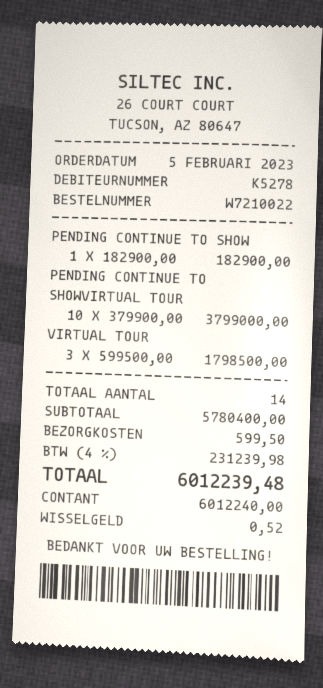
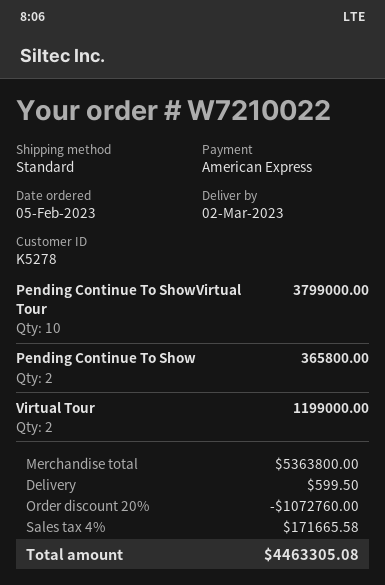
payment method: cash -> American Express
PENDING CONTINUE TO SHOW: 1 for 182900.00 -> 2 for 365800.00
VIRTUAL TOUR: 3 for 1798500.00 -> 2 for 1199000.00
subtotal: 5780400.00 -> 5363800.00
discount: none -> 20% = 1072760.00
tax: 4% = 231239.98 -> 4% = 171665.58
total: 6012239.48 -> 4463305.08

